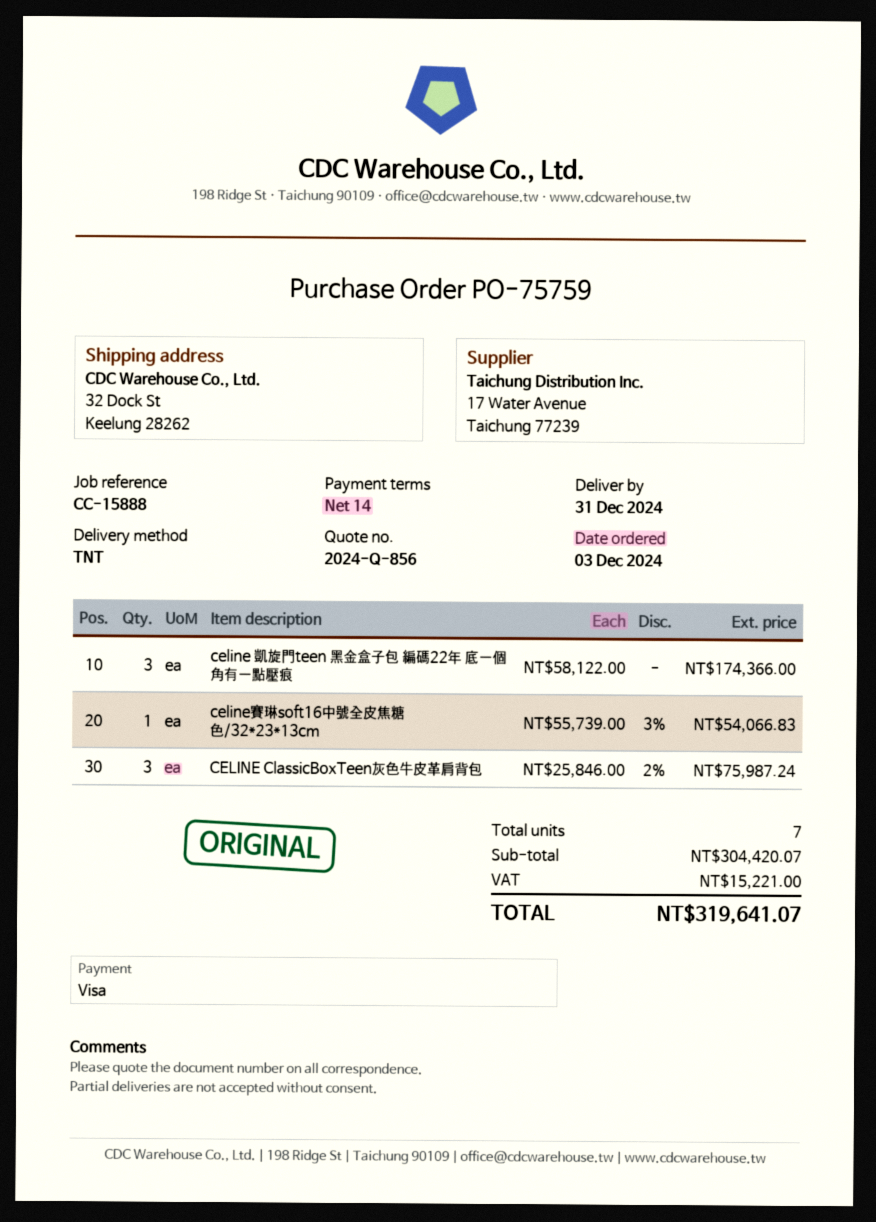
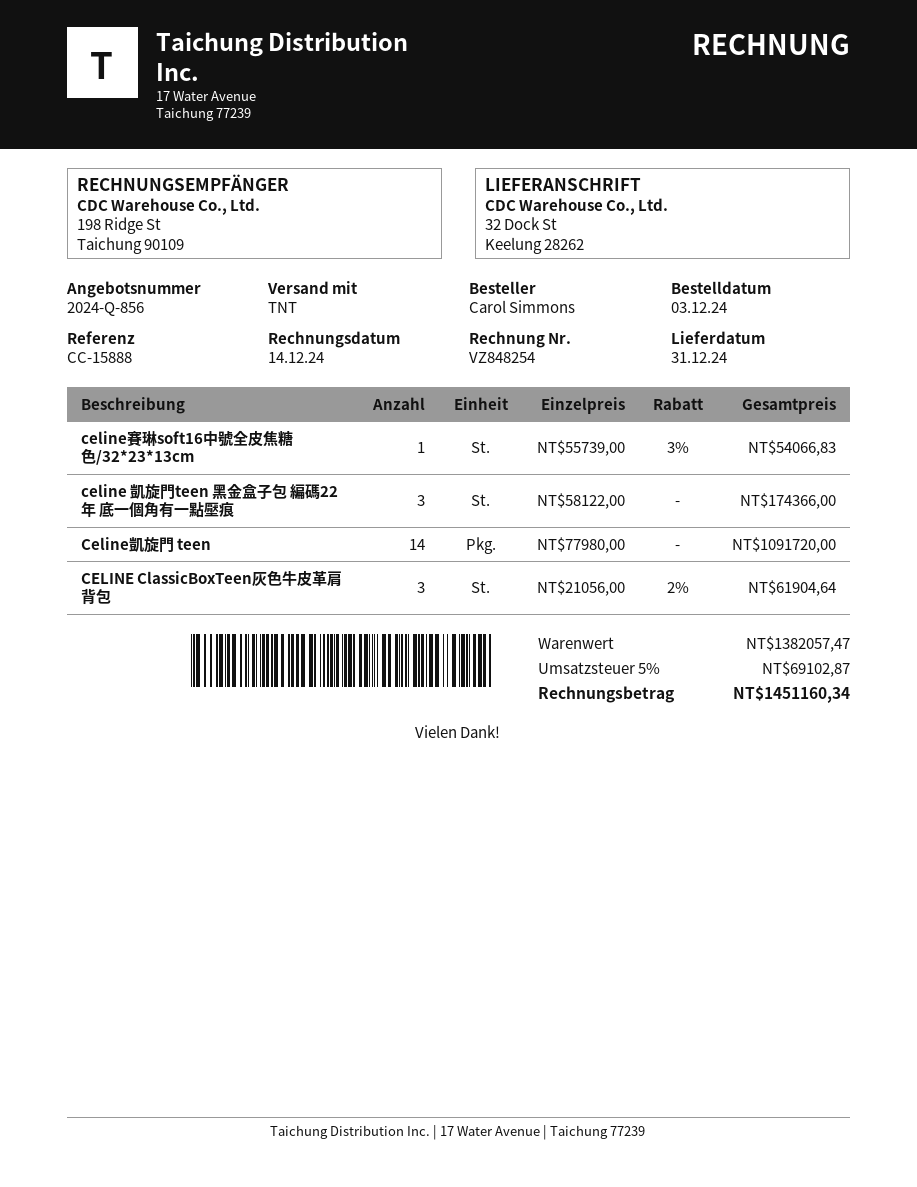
CELINE ClassicBoxTeen灰色牛皮革肩背包: 3 x 25846.00 - 2% = 75987.24 -> 3 x 21056.00 - 2% = 61904.64
Celine凱旋門 teen: none -> 14 x 77980.00 = 1091720.00
subtotal: 304420.07 -> 1382057.47
tax: 15221.00 -> 69102.87
total: 319641.07 -> 1451160.34

